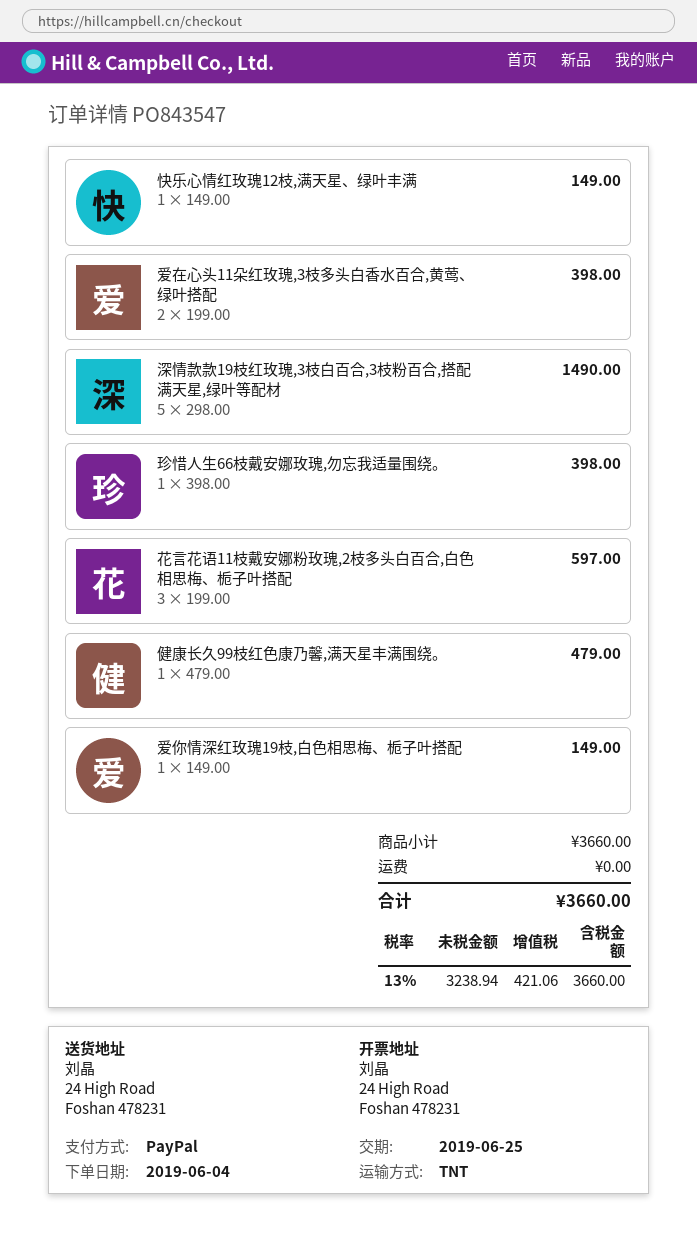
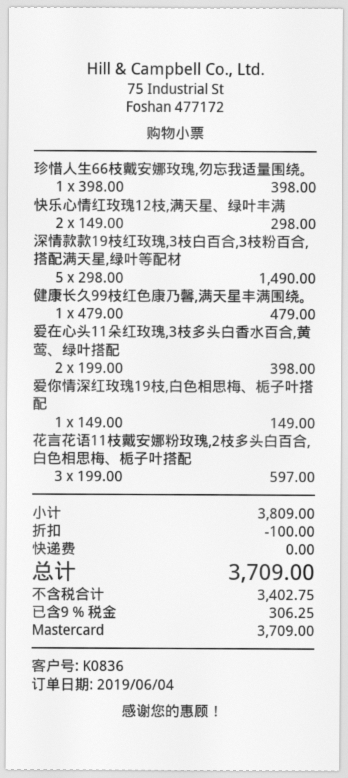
payment method: PayPal -> Mastercard
快乐心情红玫瑰12枝,满天星、绿叶丰满: 1 x 149.00 = 149.00 -> 2 x 149.00 = 298.00
subtotal: 3660.00 -> 3809.00
discount: none -> 100.00
net: 3238.94 -> 3402.75
tax: 13% = 421.06 -> 9% = 306.25
total: 3660.00 -> 3709.00

